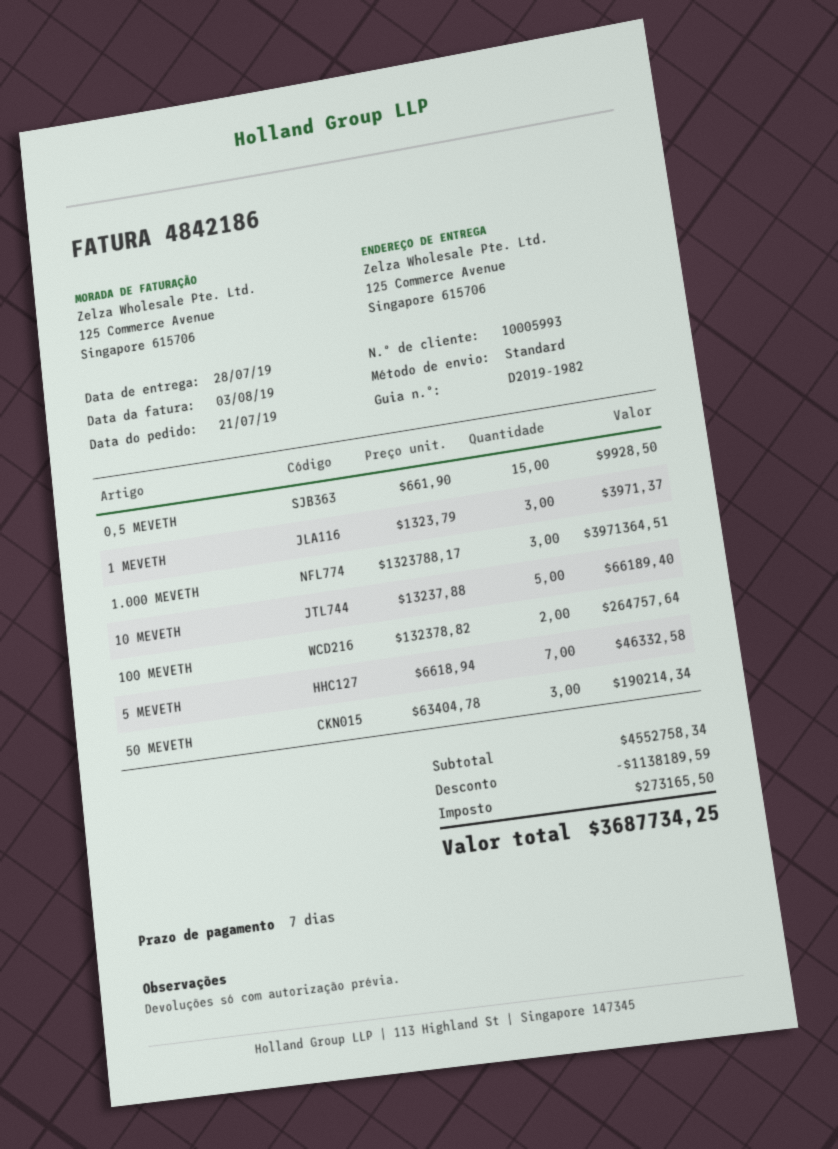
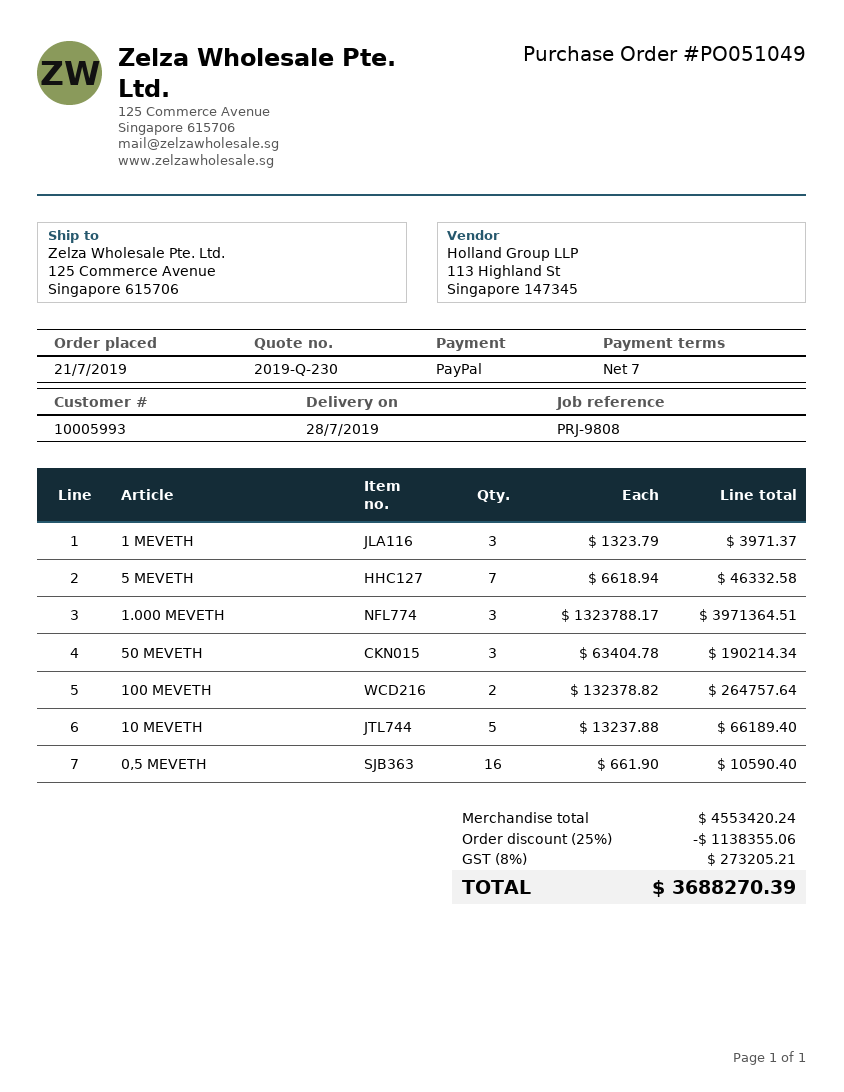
0,5 MEVETH: 15 x 661.90 = 9928.50 -> 16 x 661.90 = 10590.40
subtotal: 4552758.34 -> 4553420.24
discount: 1138189.59 -> 1138355.06
tax: 273165.50 -> 273205.21
total: 3687734.25 -> 3688270.39

